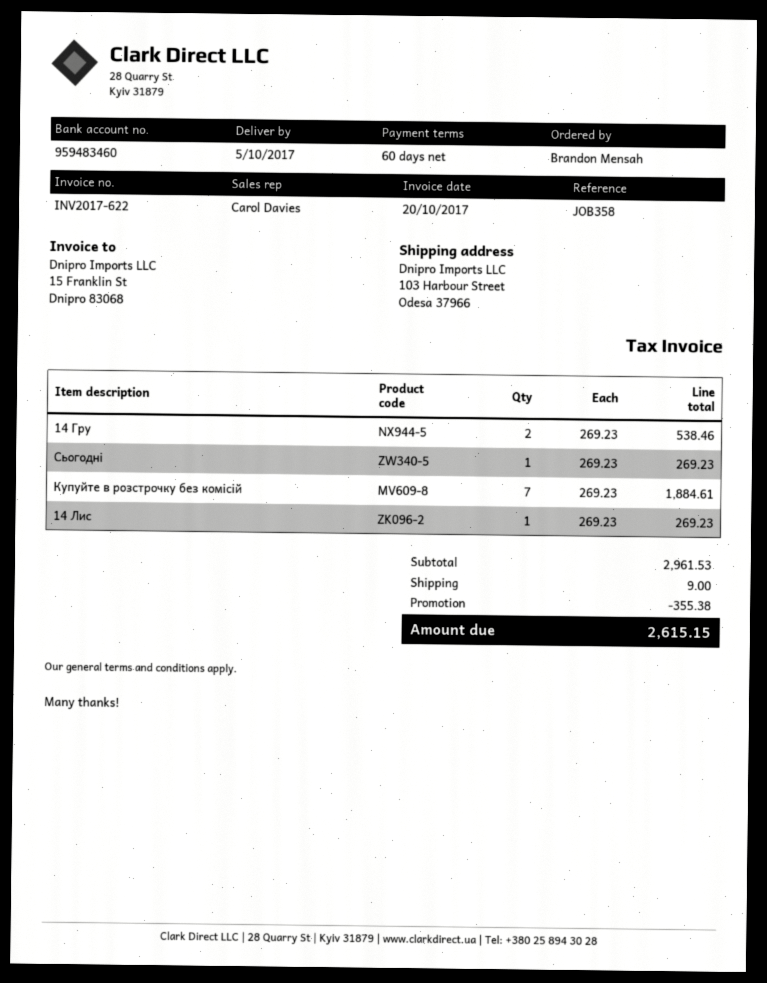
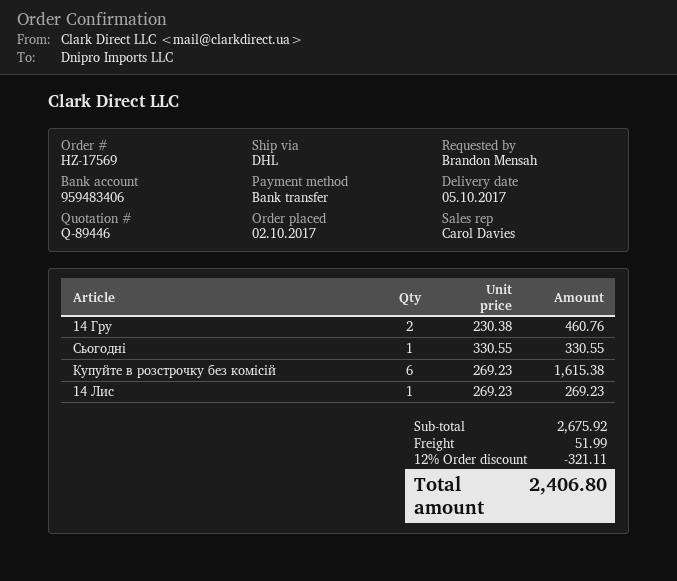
bank account: 959483460 -> 959483406
14 Гру: 2 x 269.23 = 538.46 -> 2 x 230.38 = 460.76
Сьогодні: 1 x 269.23 = 269.23 -> 1 x 330.55 = 330.55
Купуйте в розстрочку без комісій: 7 x 269.23 = 1884.61 -> 6 x 269.23 = 1615.38
subtotal: 2961.53 -> 2675.92
discount: 355.38 -> 321.11
shipping: 9.00 -> 51.99
total: 2615.15 -> 2406.80

